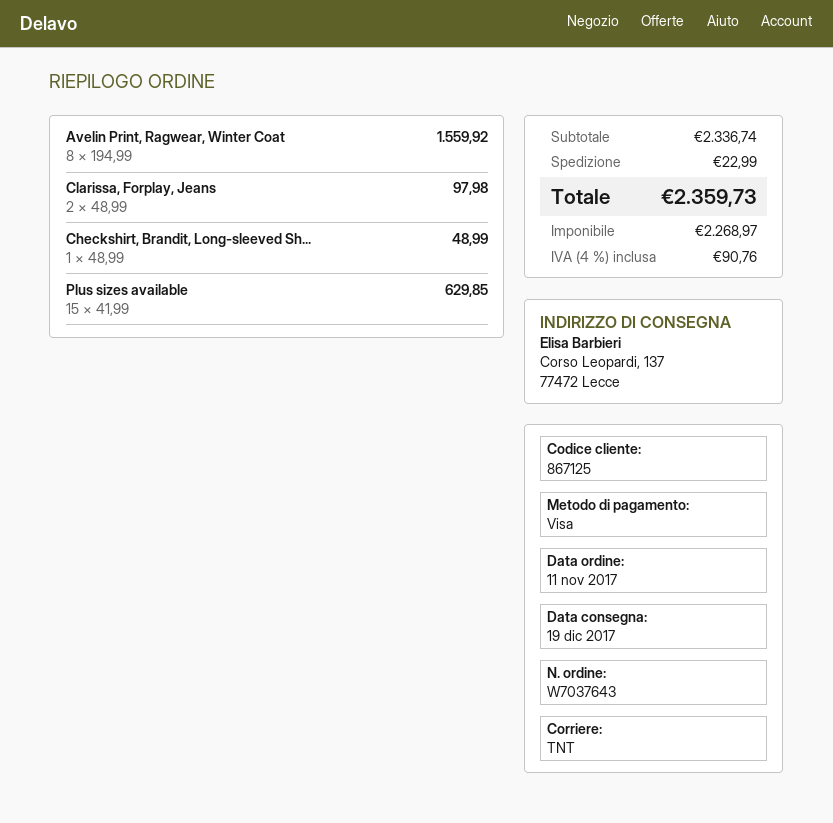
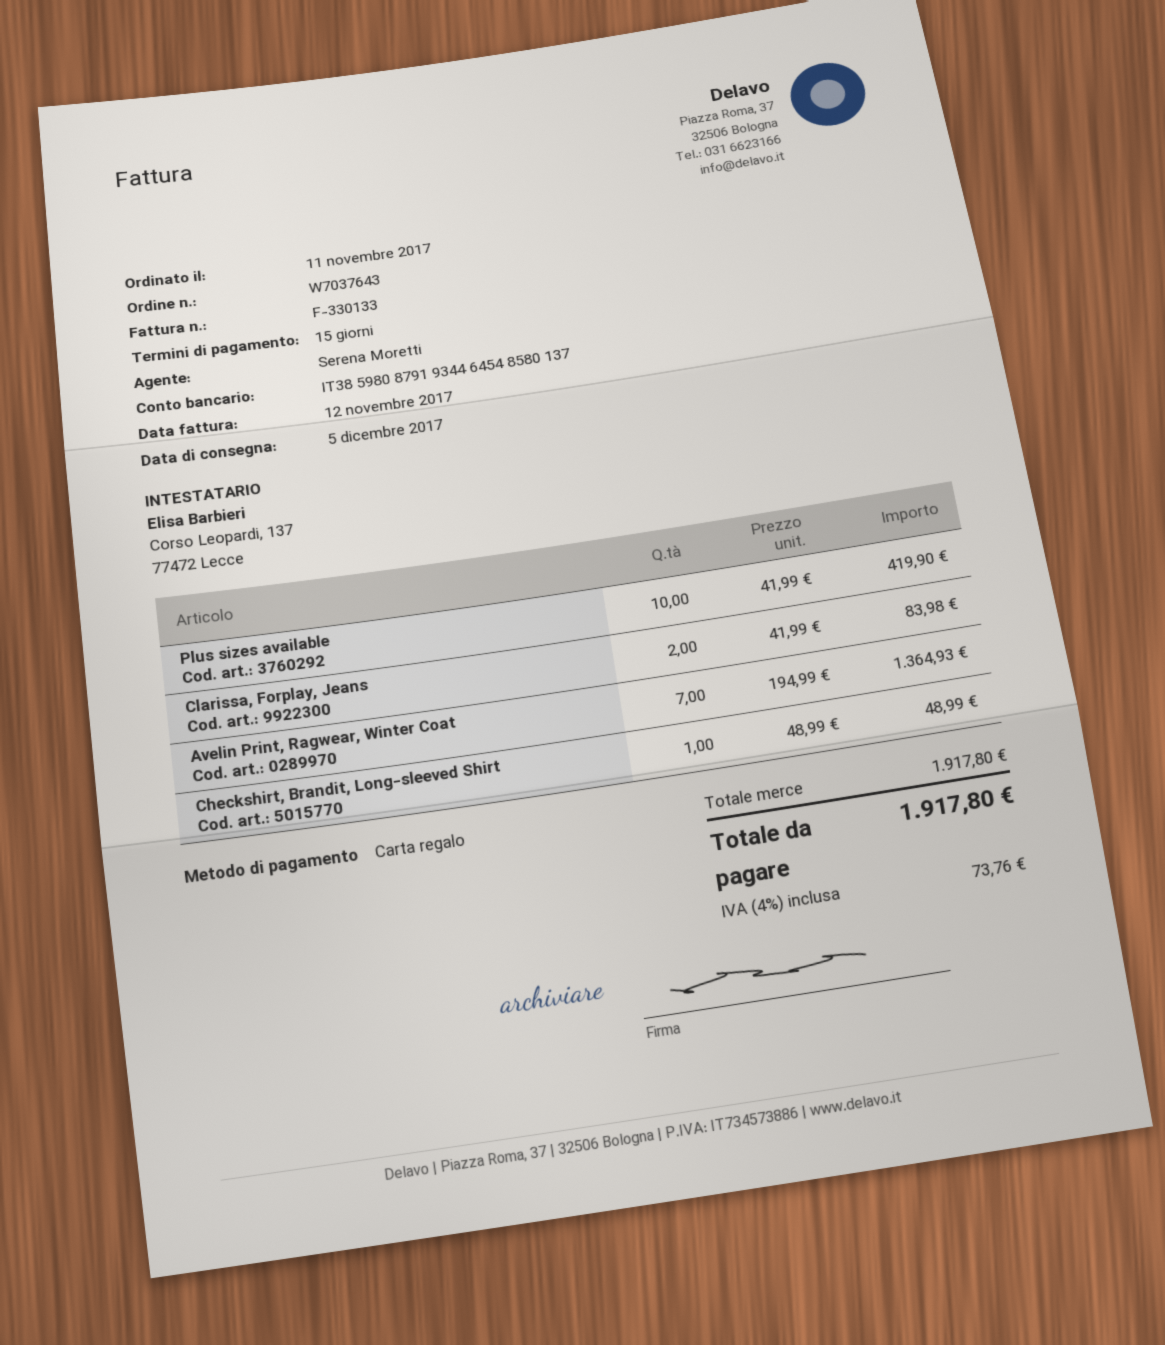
delivery date: 2017-12-19 -> 2017-12-05
payment method: Visa -> gift card
Avelin Print, Ragwear, Winter Coat: 8 x 194.99 = 1559.92 -> 7 x 194.99 = 1364.93
Clarissa, Forplay, Jeans: 2 x 48.99 = 97.98 -> 2 x 41.99 = 83.98
Plus sizes available: 15 x 41.99 = 629.85 -> 10 x 41.99 = 419.90
subtotal: 2336.74 -> 1917.80
shipping: 22.99 -> none
tax: 4% = 90.76 -> 4% = 73.76
total: 2359.73 -> 1917.80

